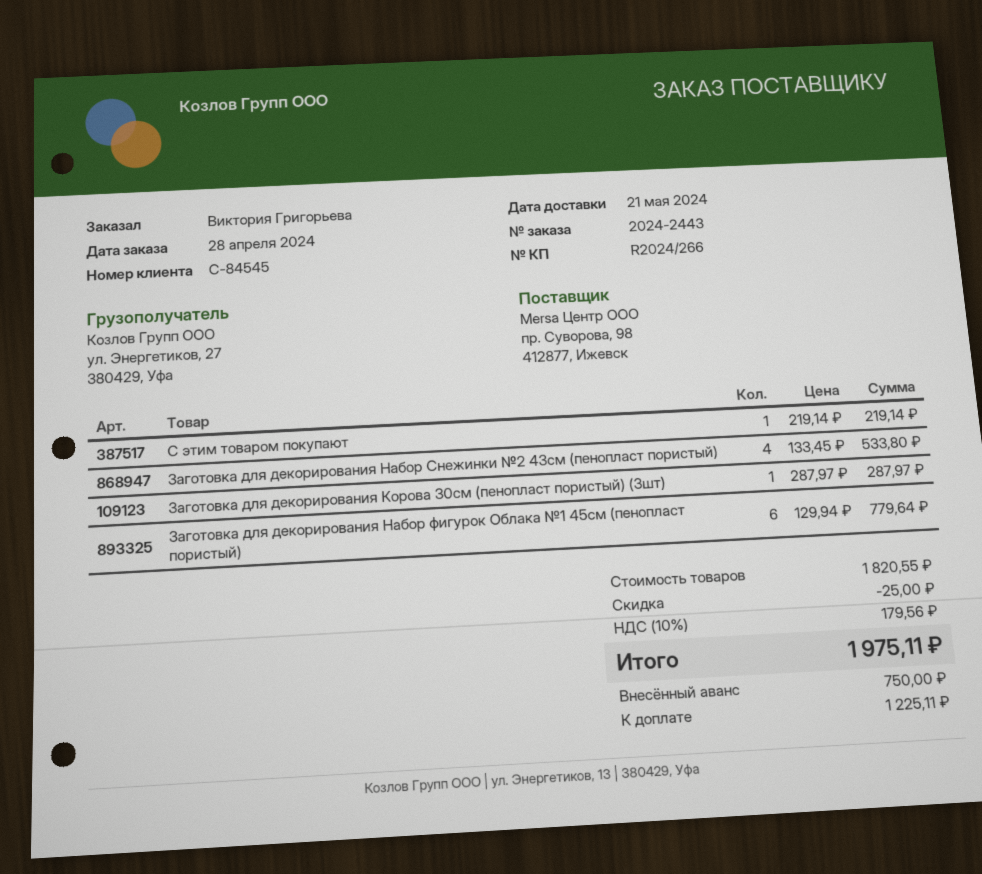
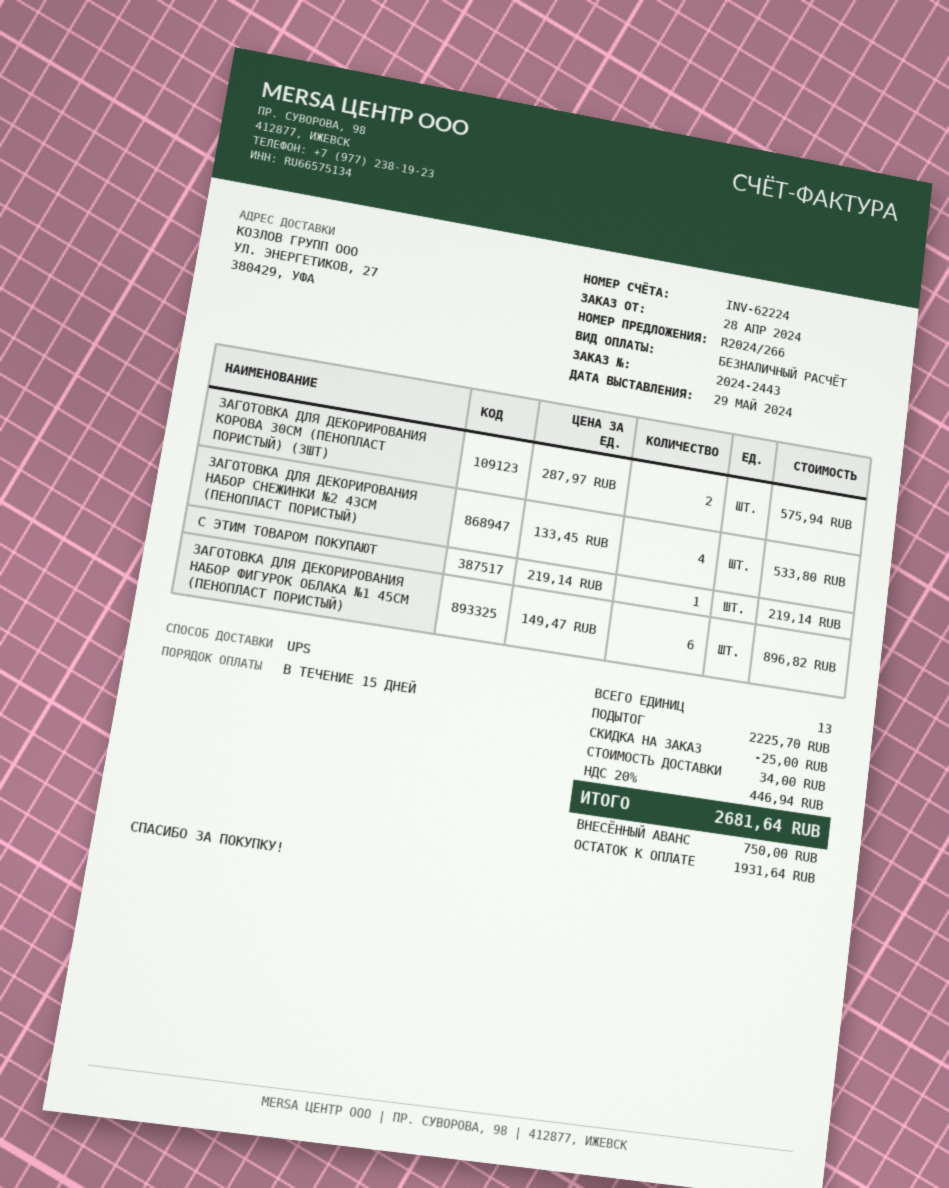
Заготовка для декорирования Корова 30см (пенопласт пористый) (3шт): 1 x 287.97 = 287.97 -> 2 x 287.97 = 575.94
Заготовка для декорирования Набор фигурок Облака №1 45см (пенопласт пористый): 6 x 129.94 = 779.64 -> 6 x 149.47 = 896.82
subtotal: 1820.55 -> 2225.70
shipping: none -> 34.00
tax: 10% = 179.56 -> 20% = 446.94
total: 1975.11 -> 2681.64
balance: 1225.11 -> 1931.64

